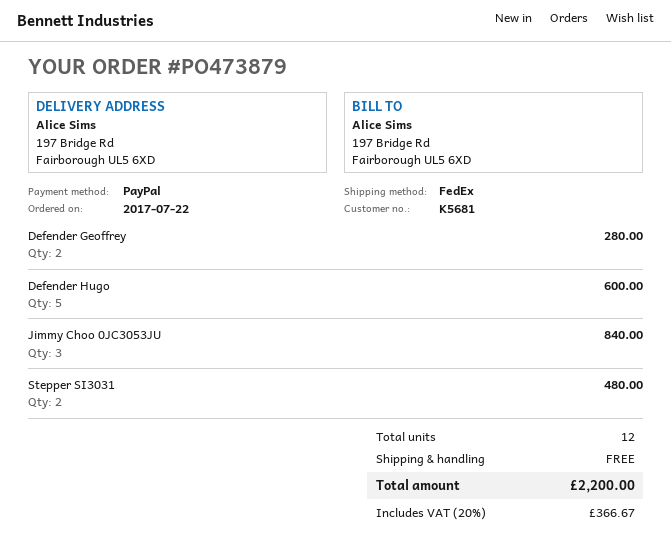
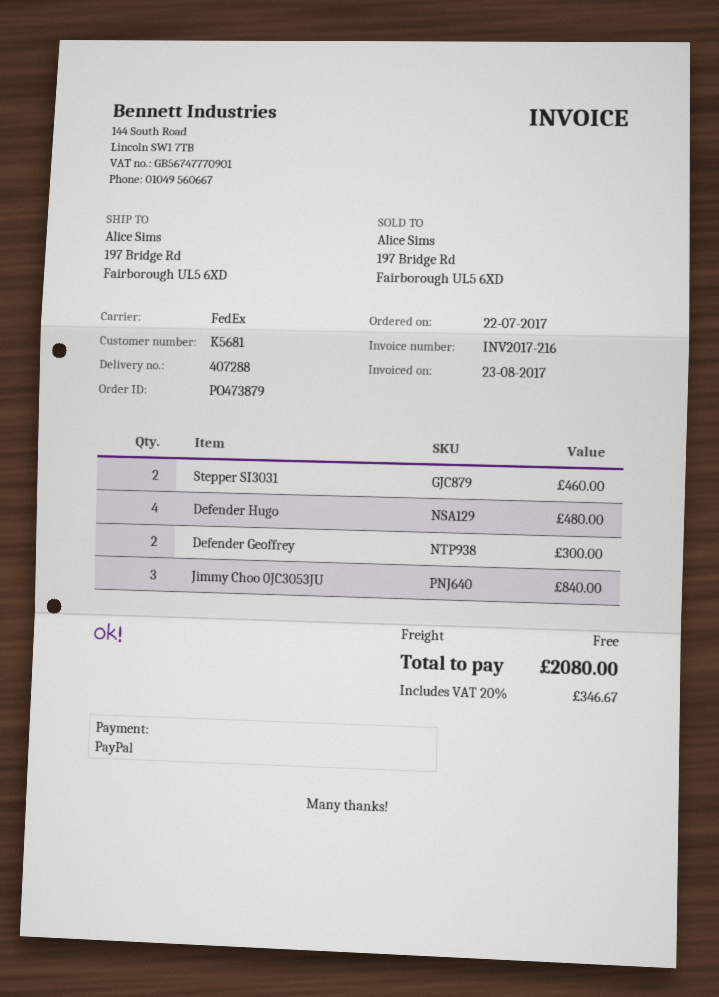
Defender Geoffrey: 2 for 280.00 -> 2 for 300.00
Defender Hugo: 5 for 600.00 -> 4 for 480.00
Stepper SI3031: 2 for 480.00 -> 2 for 460.00
tax: 20% = 366.67 -> 20% = 346.67
total: 2200.00 -> 2080.00

